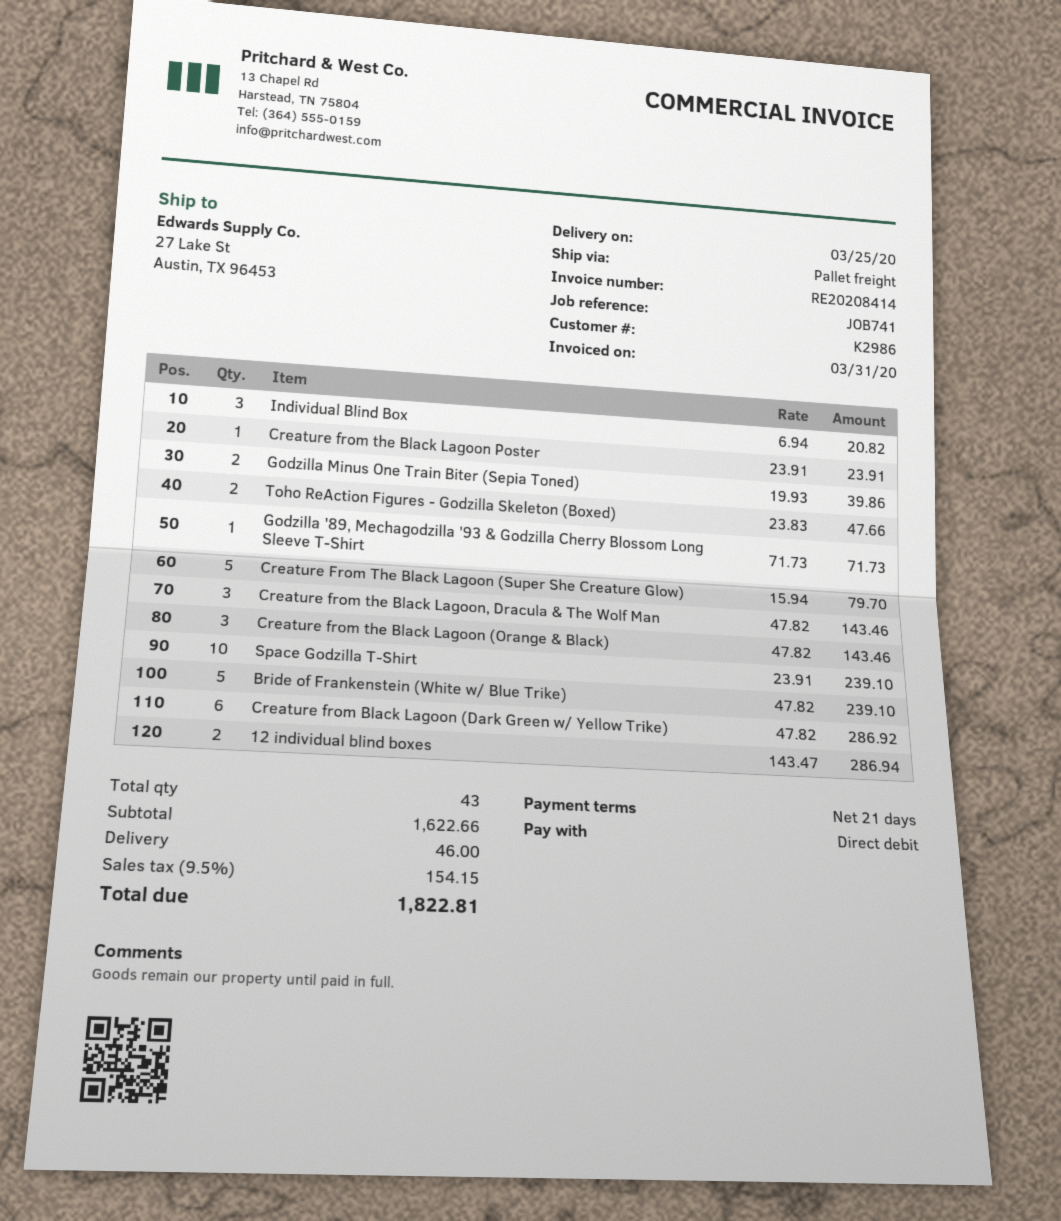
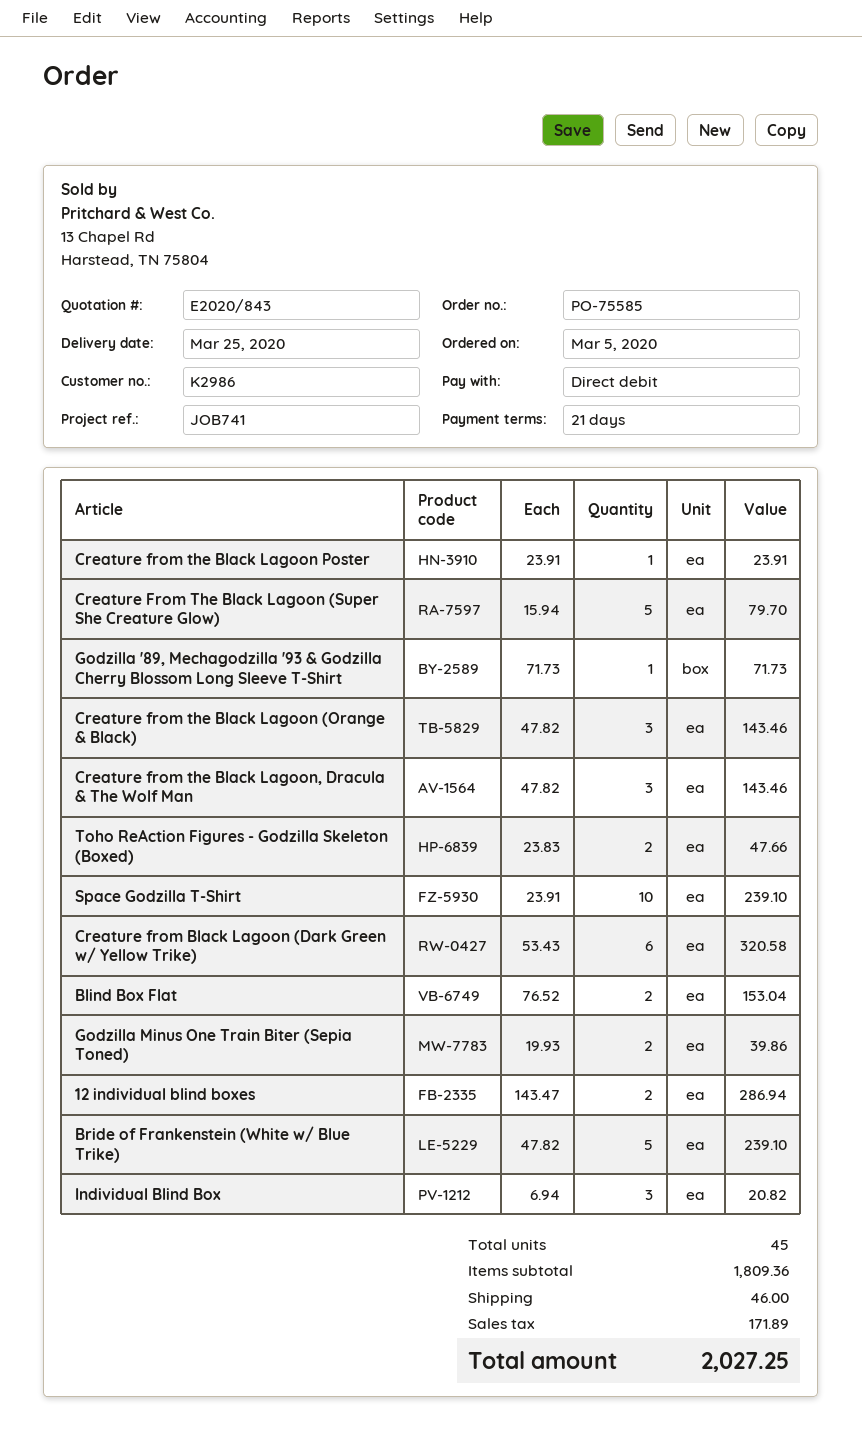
Creature from Black Lagoon (Dark Green w/ Yellow Trike): 6 x 47.82 = 286.92 -> 6 x 53.43 = 320.58
Blind Box Flat: none -> 2 x 76.52 = 153.04
total quantity: 43 -> 45
subtotal: 1622.66 -> 1809.36
tax: 154.15 -> 171.89
total: 1822.81 -> 2027.25

